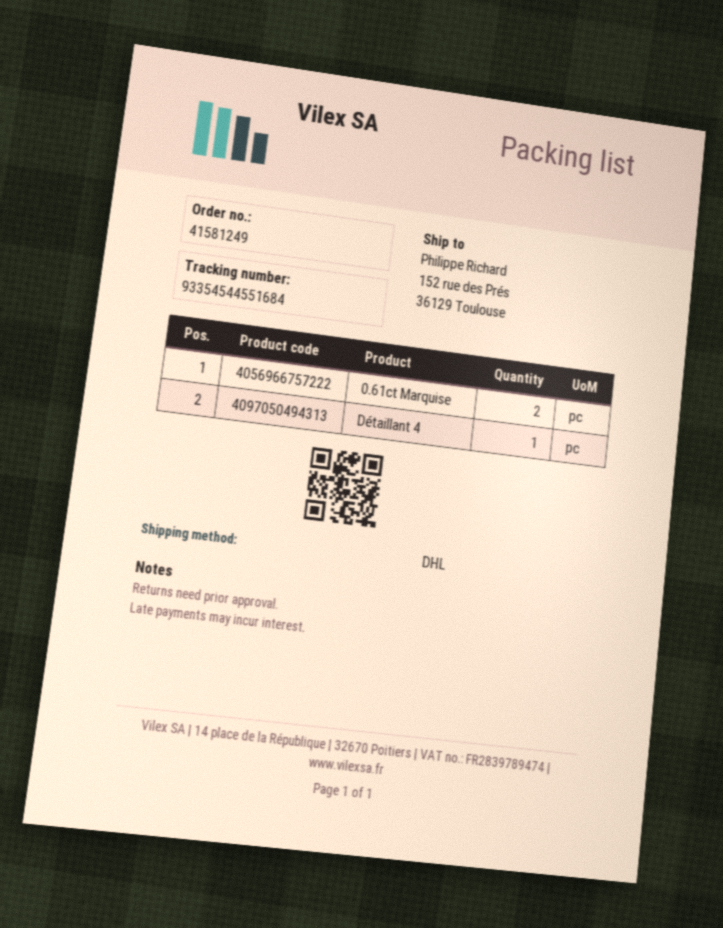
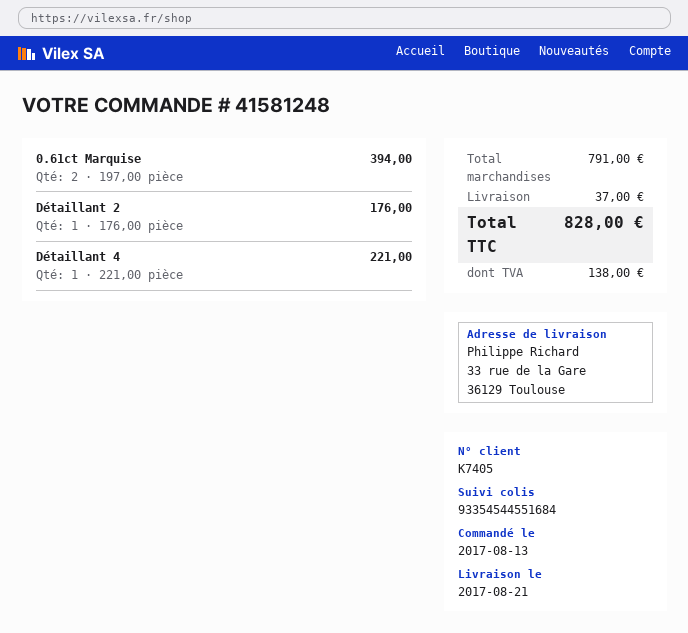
order number: 41581249 -> 41581248
ship to: 152 rue des Prés, 36129 Toulouse -> 33 rue de la Gare, 36129 Toulouse
Détaillant 2: none -> 1

